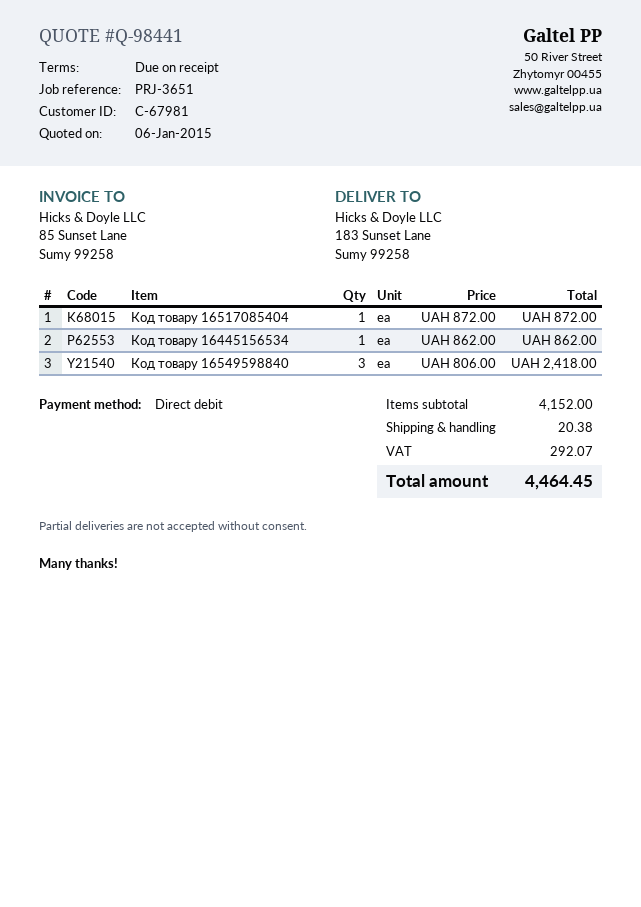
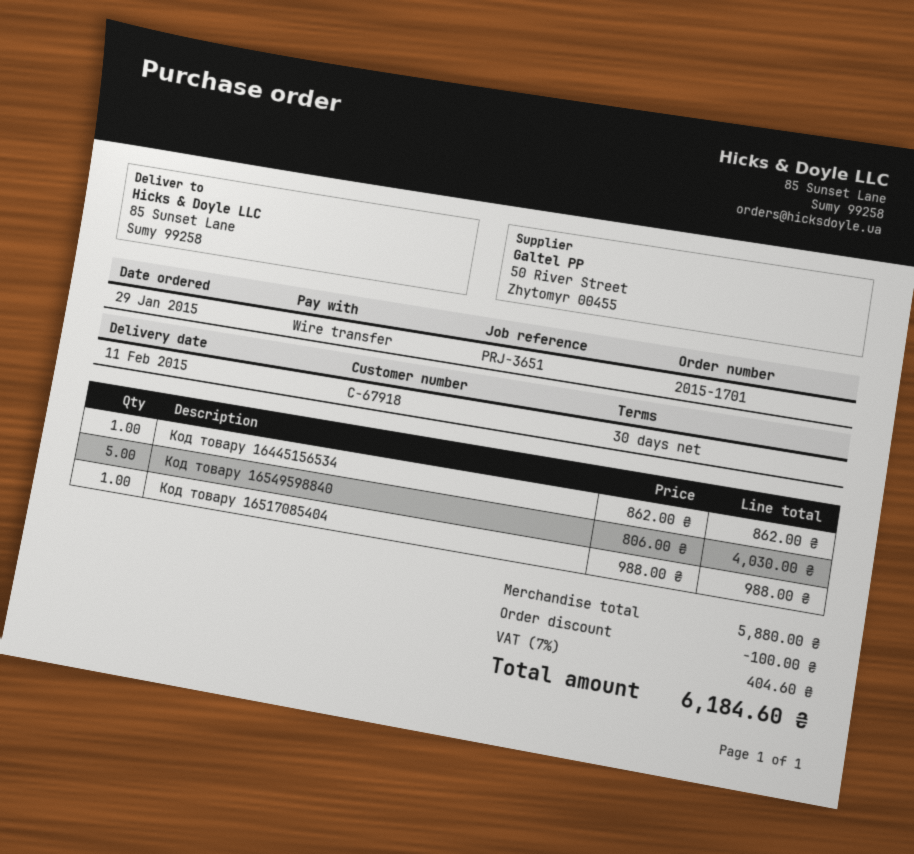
payment terms: on receipt -> 30 days
customer number: C-67981 -> C-67918
payment method: direct debit -> bank transfer
ship to: 183 Sunset Lane, Sumy 99258 -> 85 Sunset Lane, Sumy 99258
Код товару 16517085404: 1 x 872.00 = 872.00 -> 1 x 988.00 = 988.00
Код товару 16549598840: 3 x 806.00 = 2418.00 -> 5 x 806.00 = 4030.00
subtotal: 4152.00 -> 5880.00
discount: none -> 100.00
shipping: 20.38 -> none
tax: 292.07 -> 404.60
total: 4464.45 -> 6184.60

